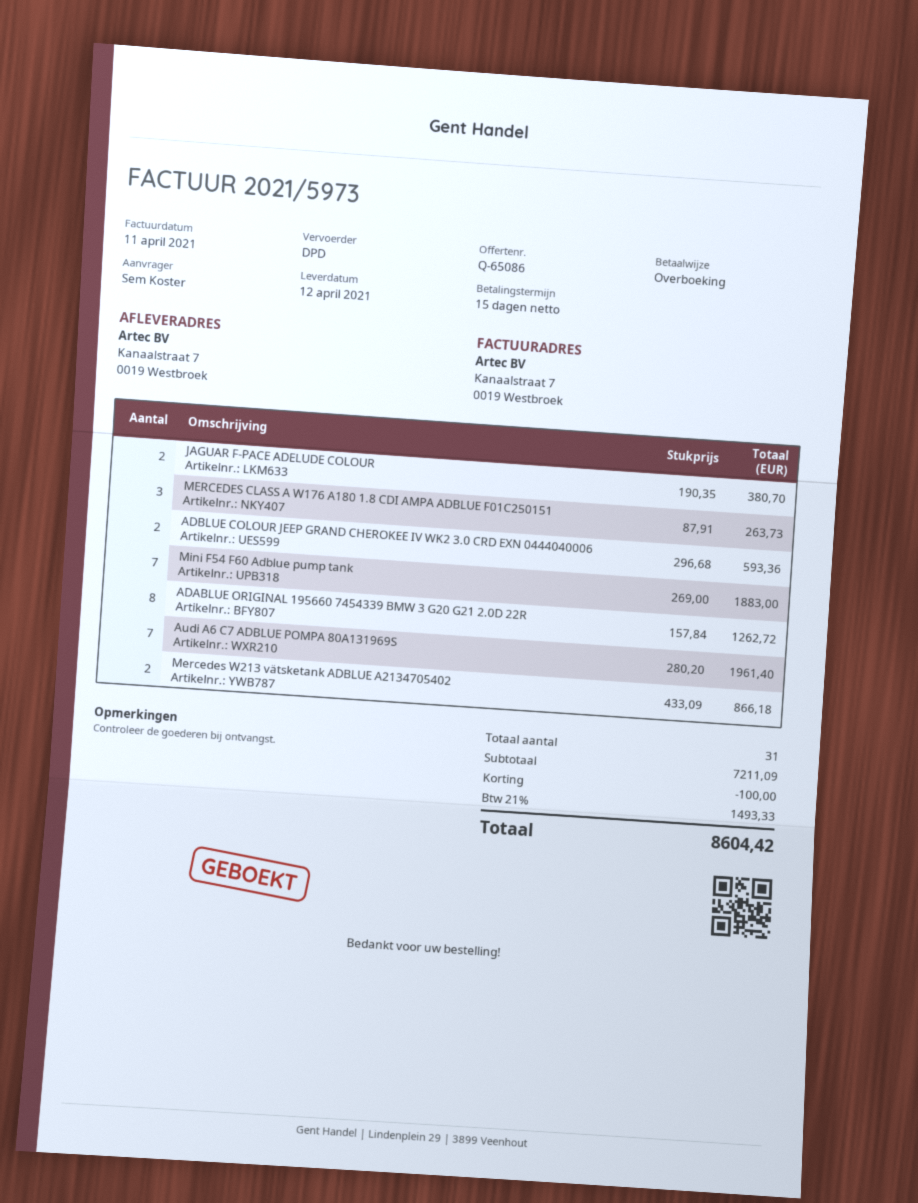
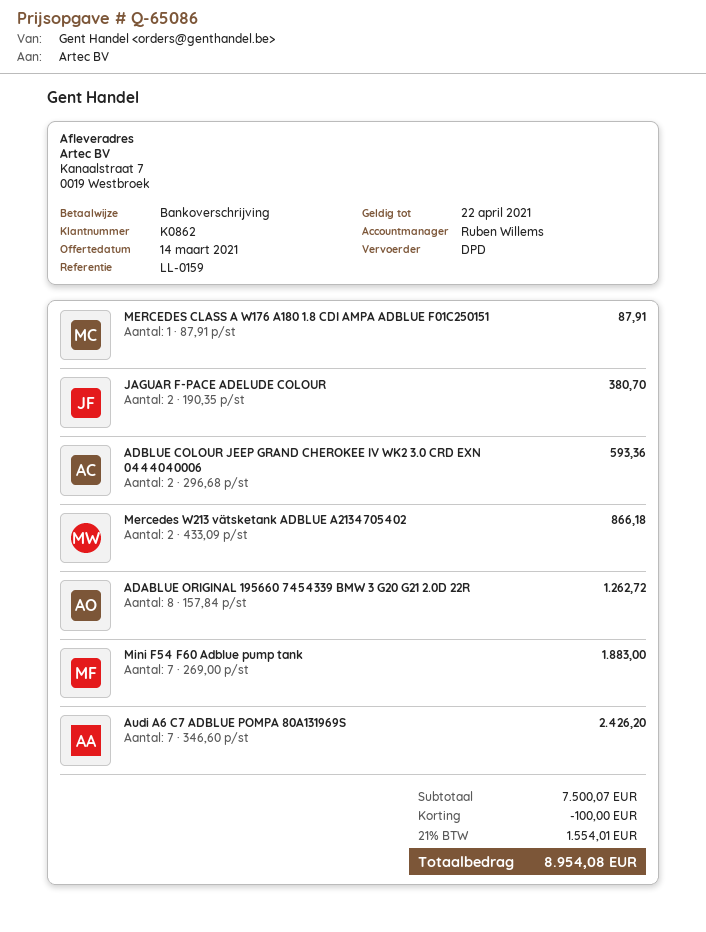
MERCEDES CLASS A W176 A180 1.8 CDI AMPA ADBLUE F01C250151: 3 x 87.91 = 263.73 -> 1 x 87.91 = 87.91
Audi A6 C7 ADBLUE POMPA 80A131969S: 7 x 280.20 = 1961.40 -> 7 x 346.60 = 2426.20
subtotal: 7211.09 -> 7500.07
tax: 21% = 1493.33 -> 21% = 1554.01
total: 8604.42 -> 8954.08

